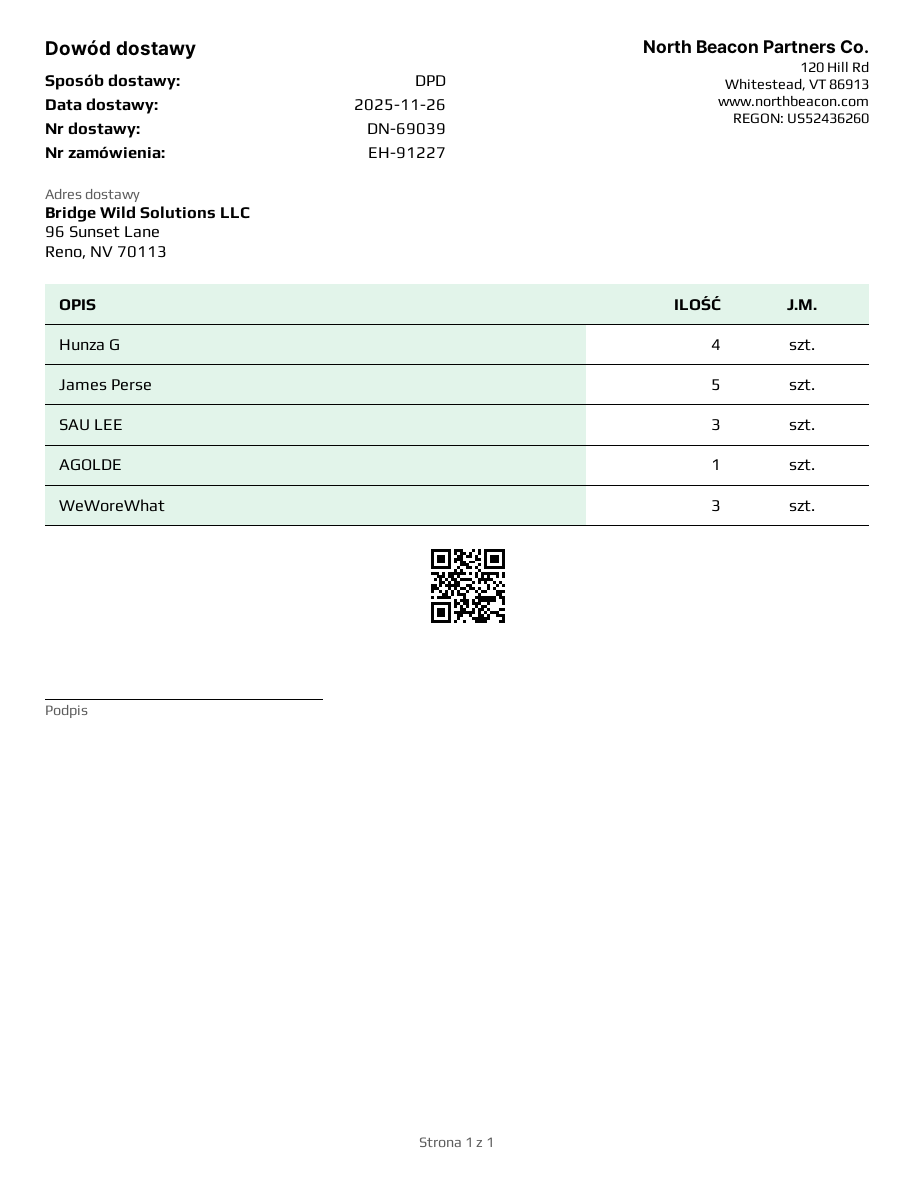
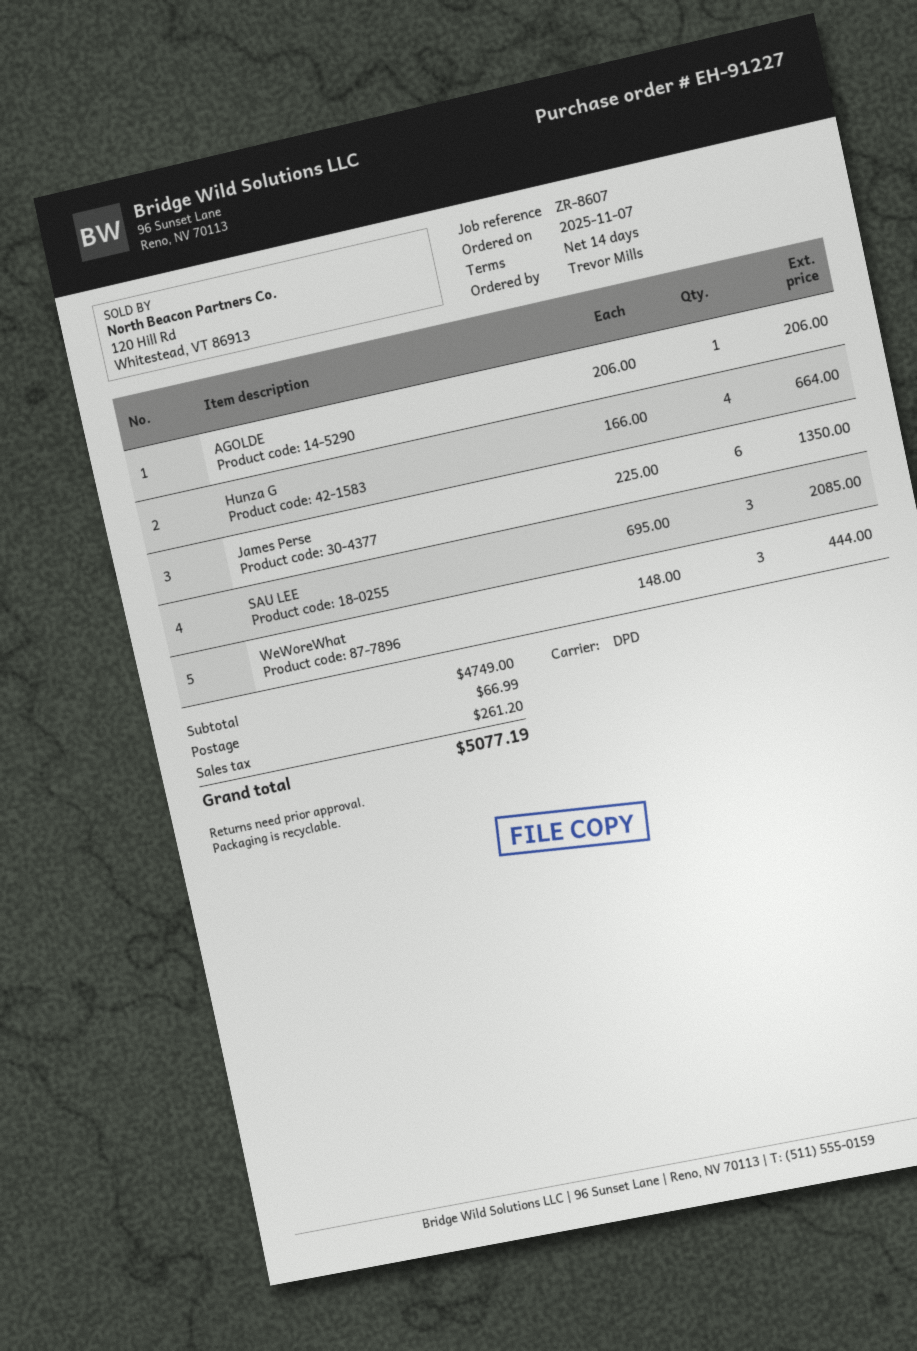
James Perse: 5 -> 6

